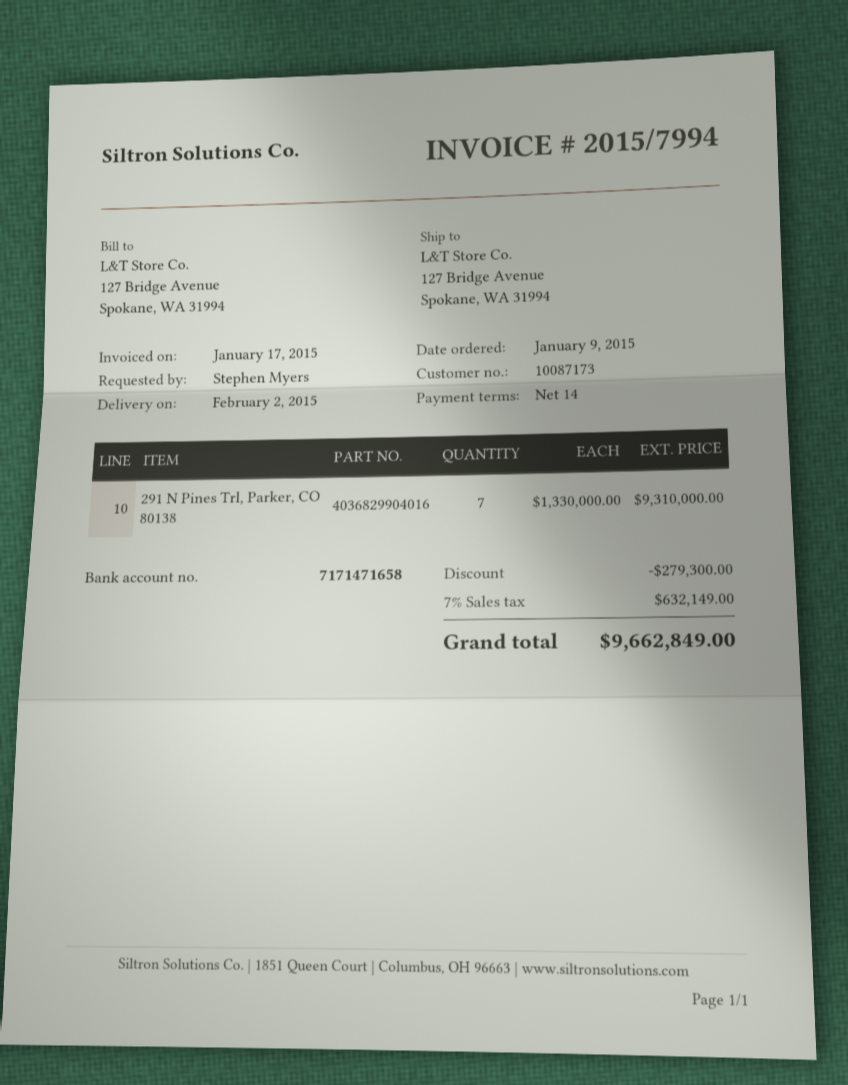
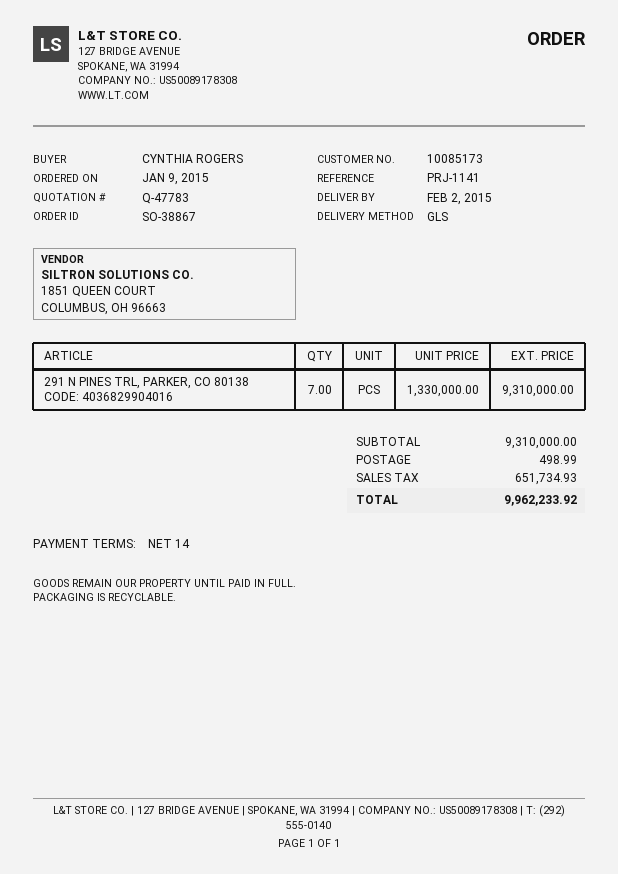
customer number: 10087173 -> 10085173
ordered by: Stephen Myers -> CYNTHIA ROGERS
discount: 279300.00 -> none
shipping: none -> 498.99
tax: 632149.00 -> 651734.93
total: 9662849.00 -> 9962233.92

